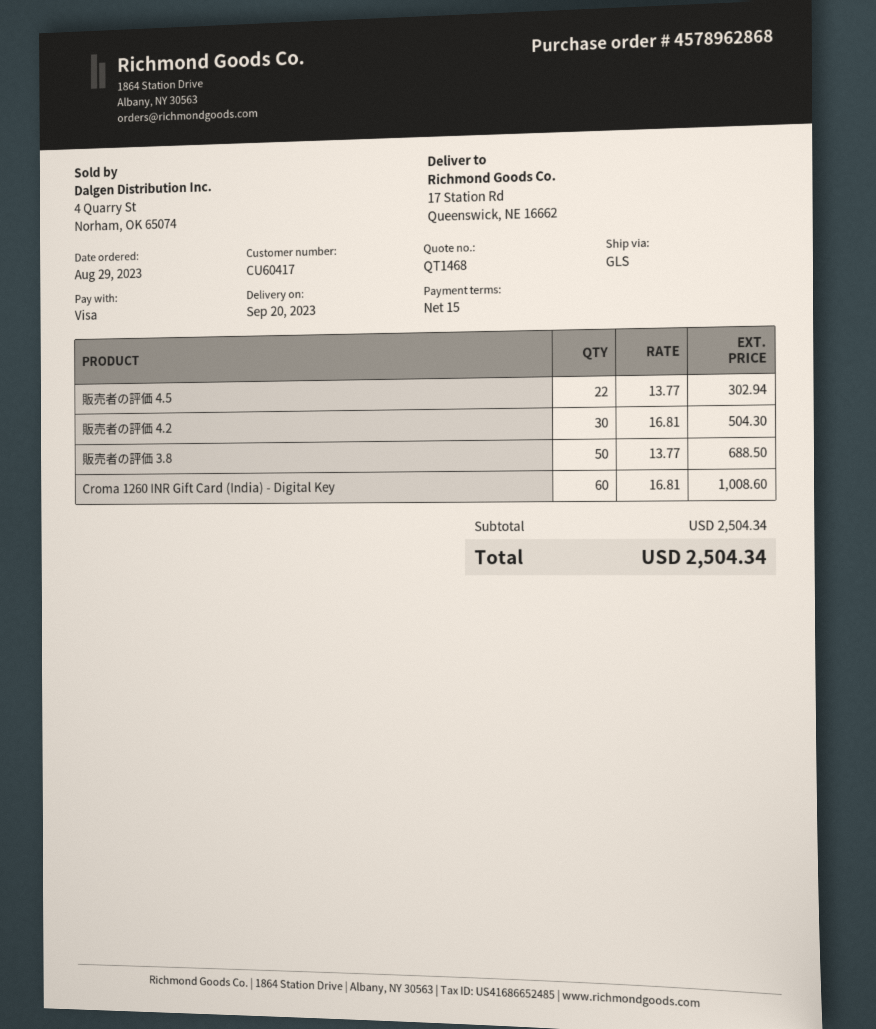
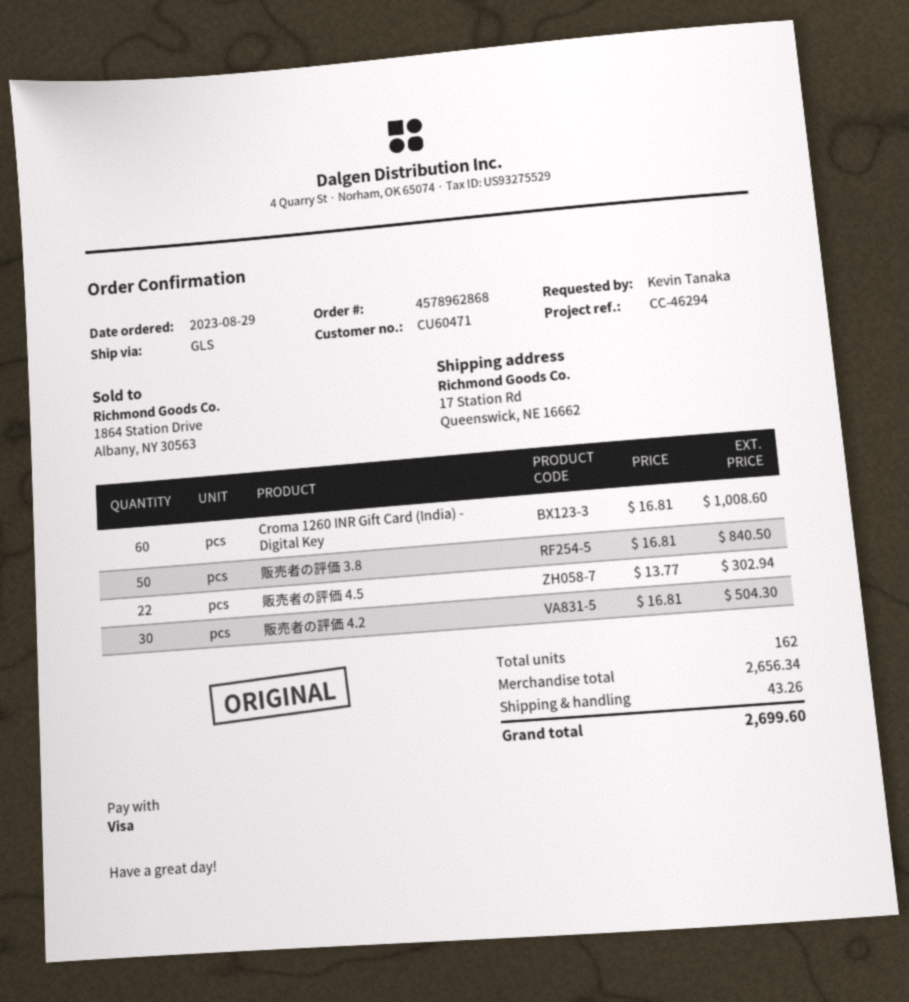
customer number: CU60417 -> CU60471
販売者の評価 3.8: 50 x 13.77 = 688.50 -> 50 x 16.81 = 840.50
subtotal: 2504.34 -> 2656.34
shipping: none -> 43.26
total: 2504.34 -> 2699.60

